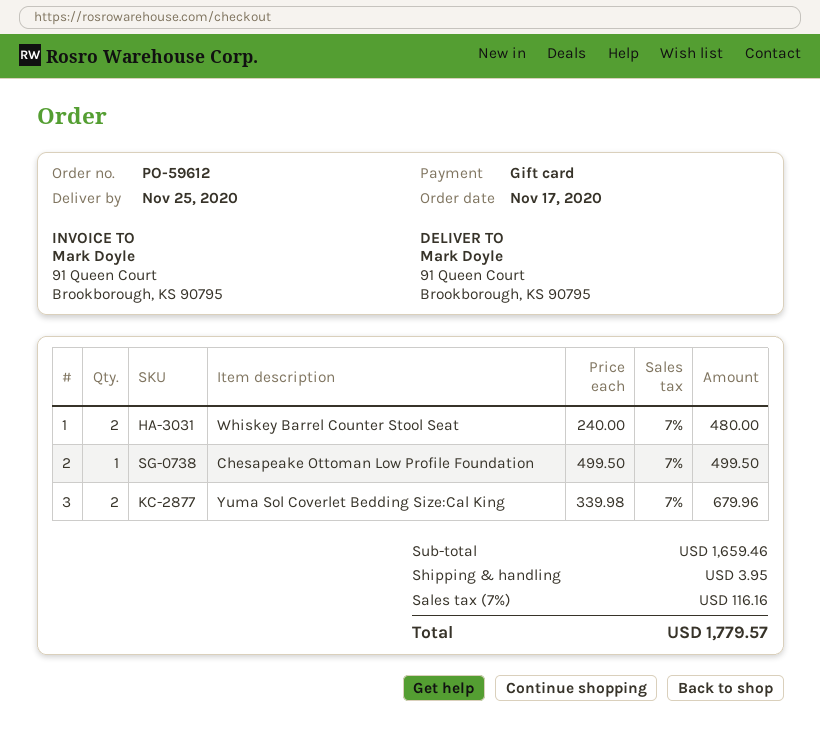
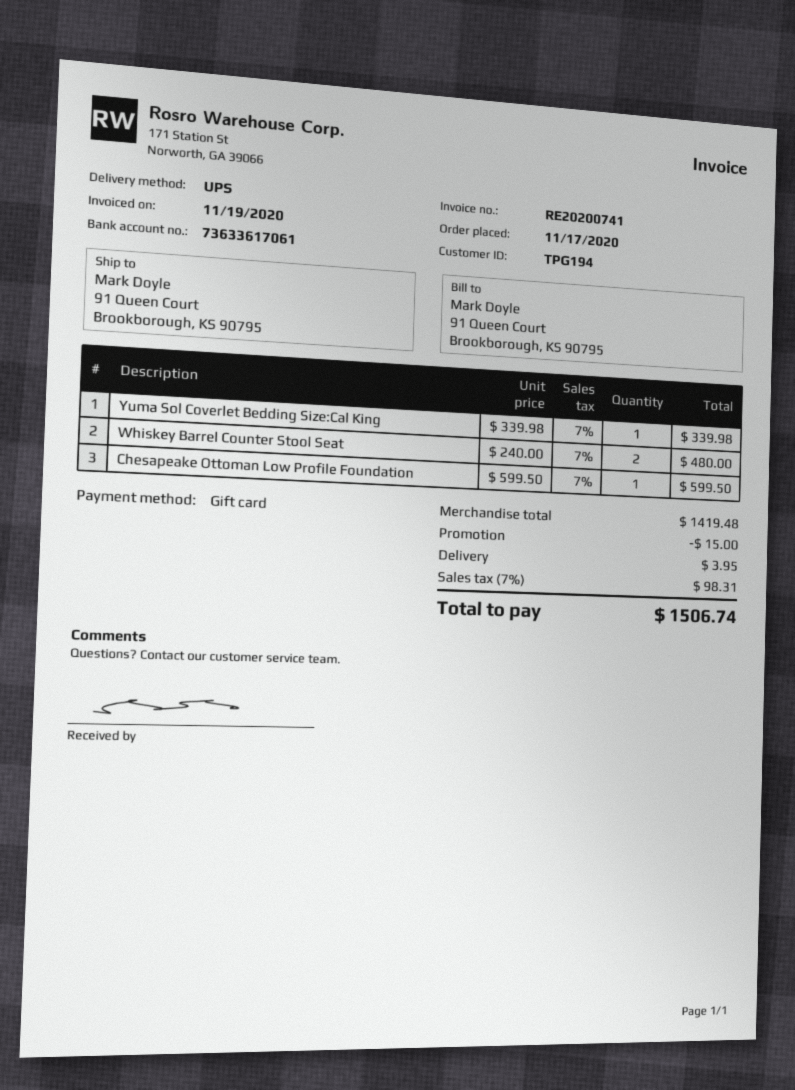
Chesapeake Ottoman Low Profile Foundation: 1 x 499.50 = 499.50 -> 1 x 599.50 = 599.50
Yuma Sol Coverlet Bedding Size:Cal King: 2 x 339.98 = 679.96 -> 1 x 339.98 = 339.98
subtotal: 1659.46 -> 1419.48
discount: none -> 15.00
tax: 7% = 116.16 -> 7% = 98.31
total: 1779.57 -> 1506.74

